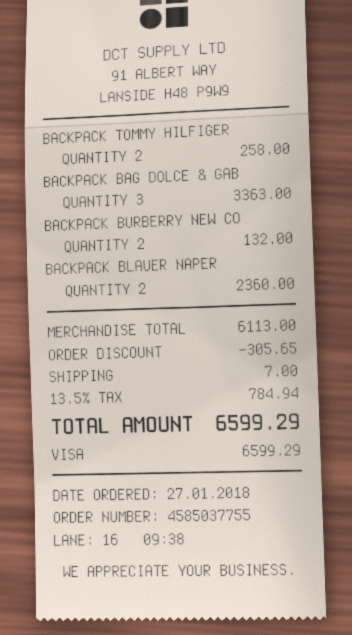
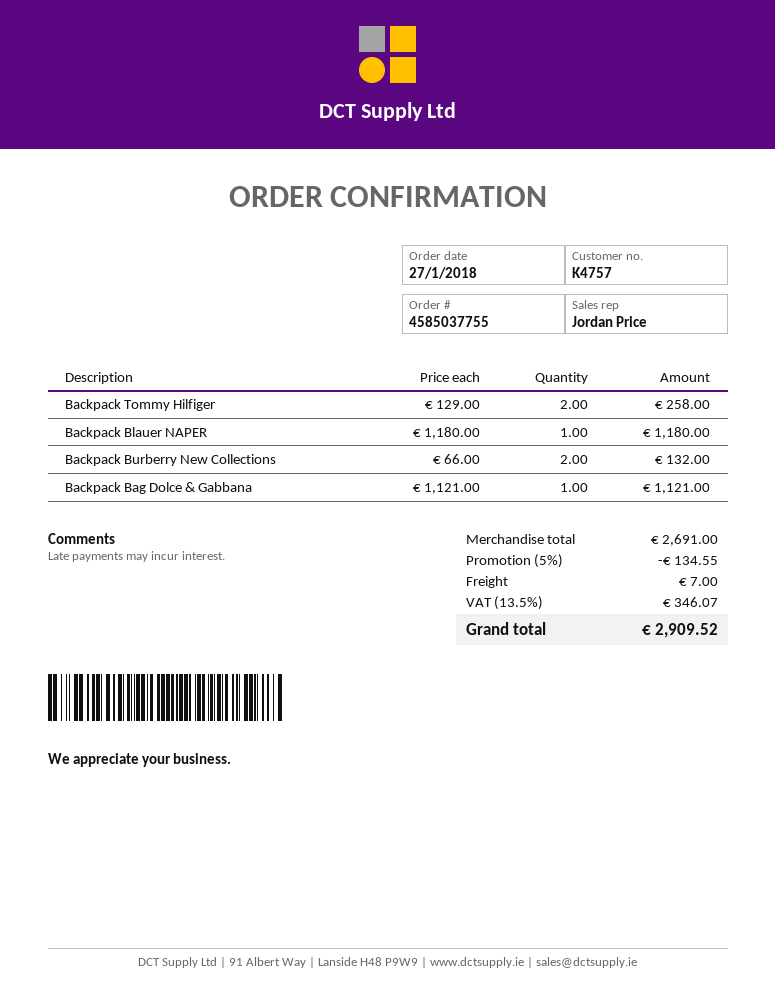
BACKPACK BAG DOLCE & GAB: 3 for 3363.00 -> 1 for 1121.00
BACKPACK BLAUER NAPER: 2 for 2360.00 -> 1 for 1180.00
subtotal: 6113.00 -> 2691.00
discount: 305.65 -> 134.55
tax: 13.5% = 784.94 -> 13.5% = 346.07
total: 6599.29 -> 2909.52

